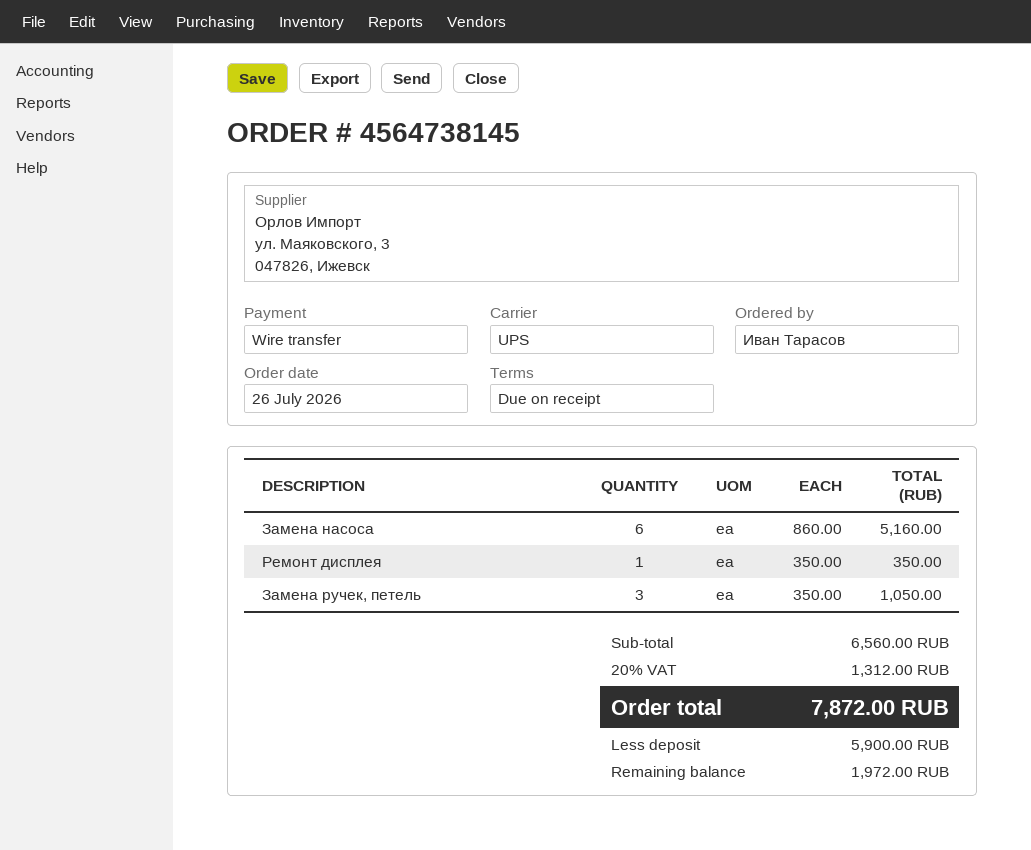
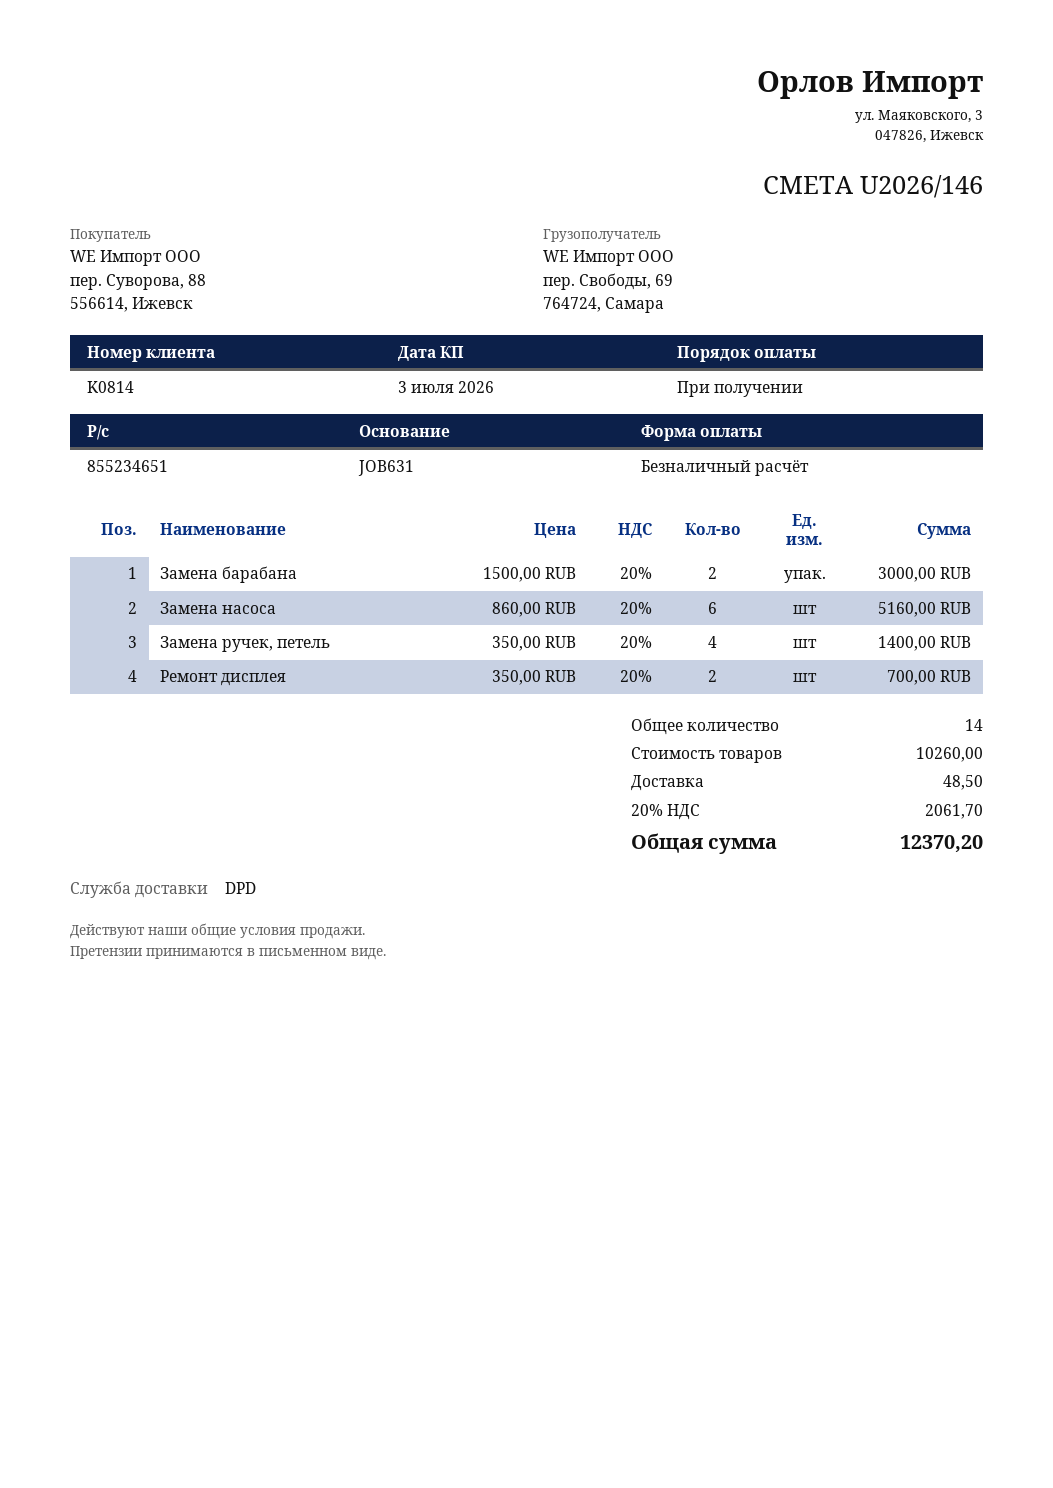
shipping method: UPS -> DPD
Ремонт дисплея: 1 x 350.00 = 350.00 -> 2 x 350.00 = 700.00
Замена ручек, петель: 3 x 350.00 = 1050.00 -> 4 x 350.00 = 1400.00
Замена барабана: none -> 2 x 1500.00 = 3000.00
subtotal: 6560.00 -> 10260.00
shipping: none -> 48.50
tax: 20% = 1312.00 -> 20% = 2061.70
total: 7872.00 -> 12370.20

